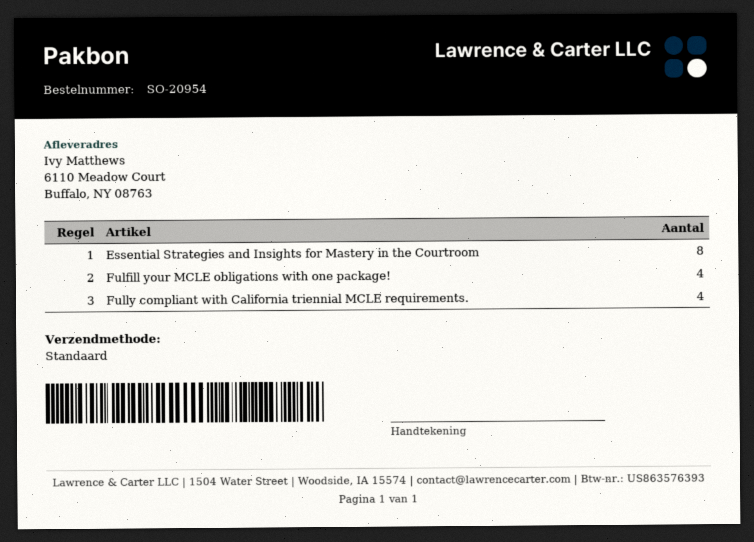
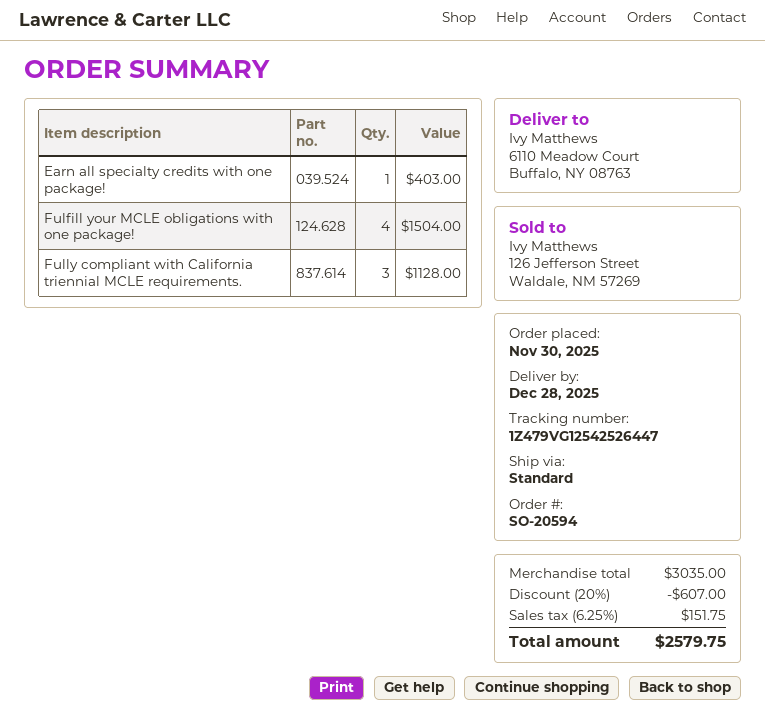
order number: SO-20954 -> SO-20594
Essential Strategies and Insights for Mastery in the Courtroom: 8 -> none
Fully compliant with California triennial MCLE requirements.: 4 -> 3
Earn all specialty credits with one package!: none -> 1

